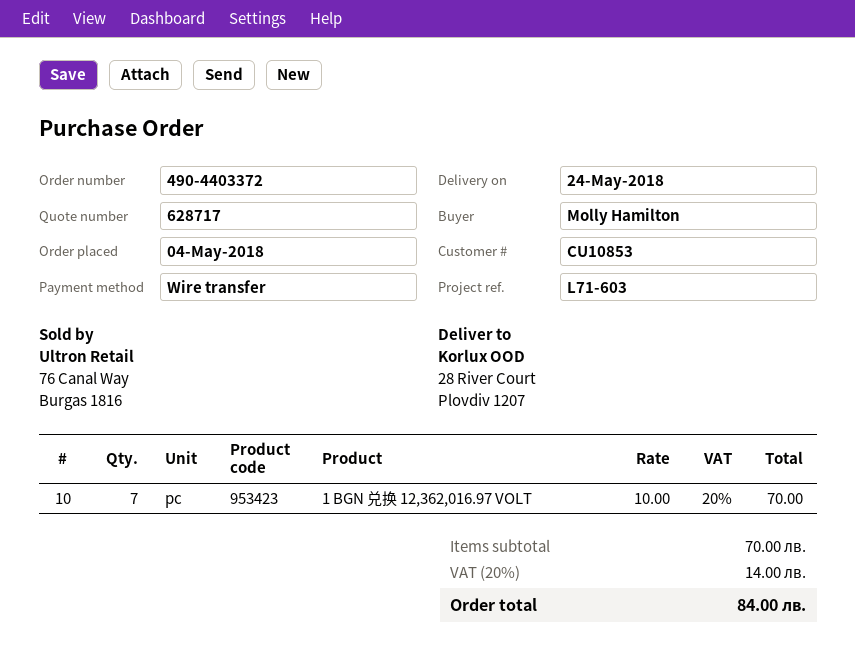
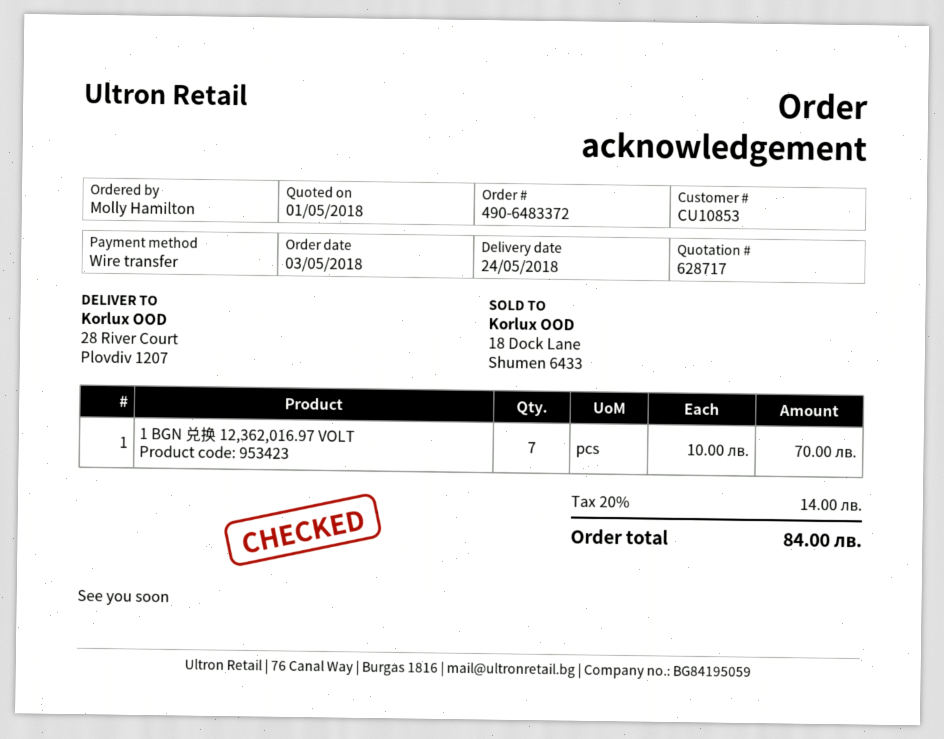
order number: 490-4403372 -> 490-6483372
order date: 2018-05-04 -> 2018-05-03

